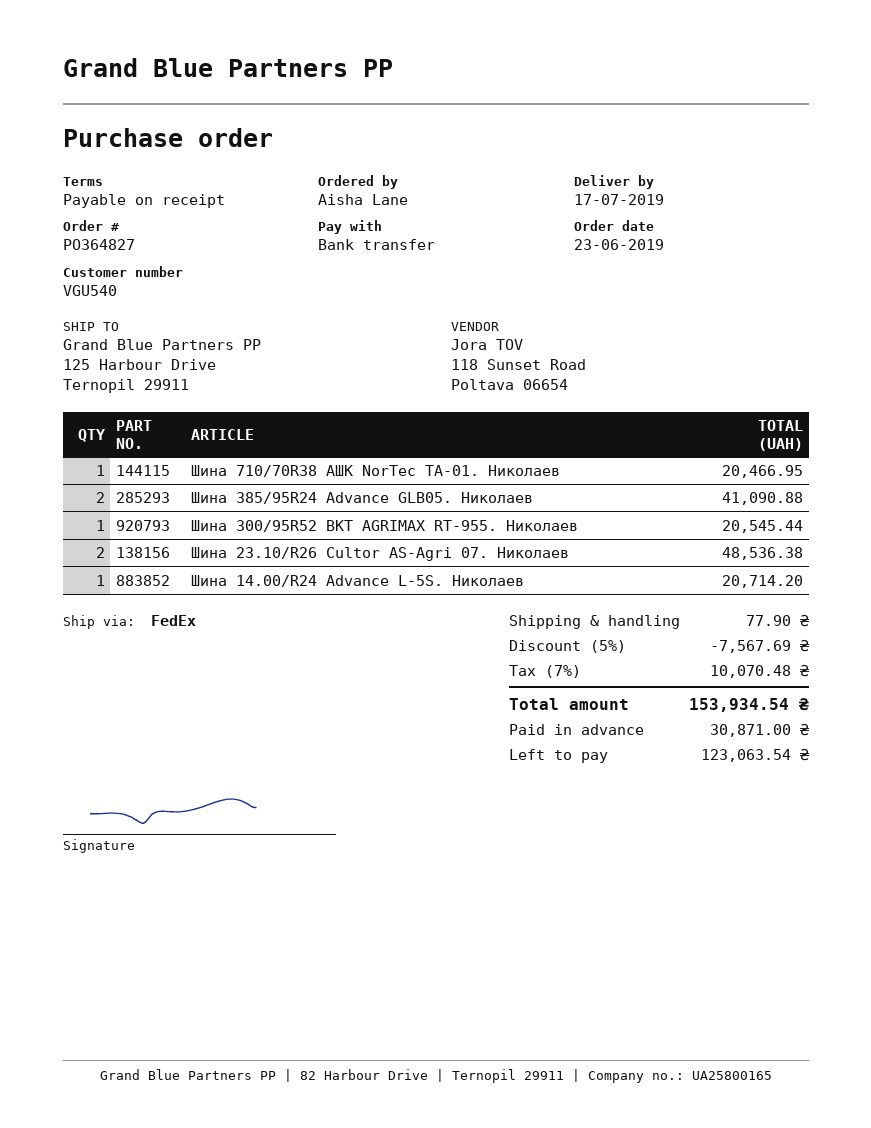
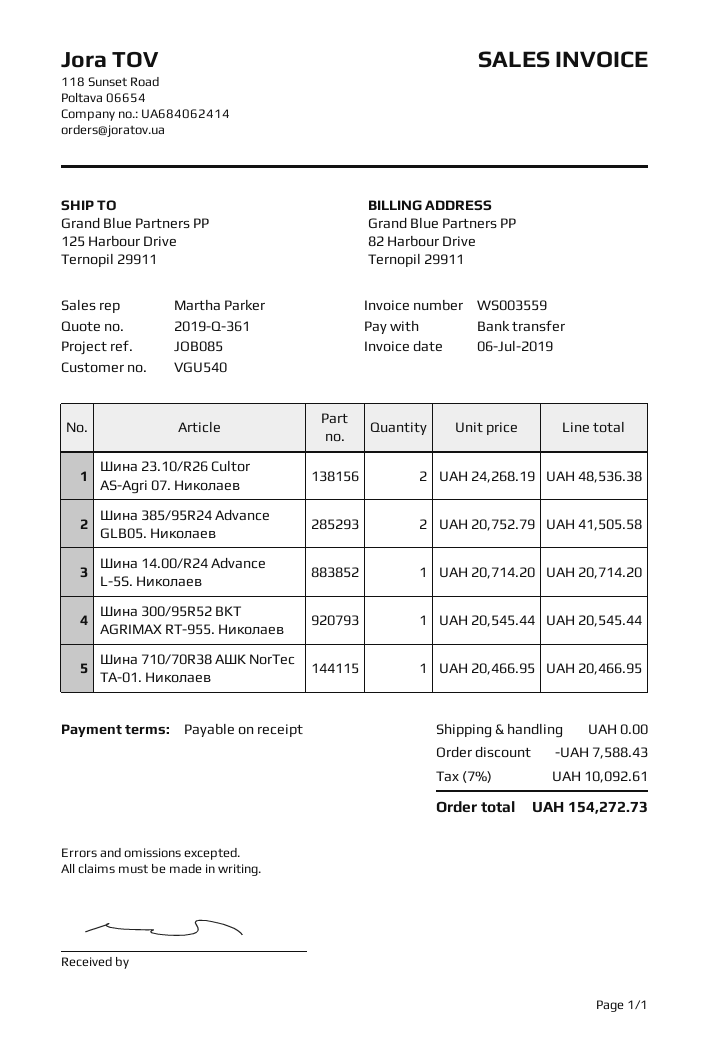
Шина 385/95R24 Advance GLB05. Николаев: 2 for 41090.88 -> 2 for 41505.58
discount: 7567.69 -> 7588.43
shipping: 77.90 -> 0.00
tax: 7% = 10070.48 -> 7% = 10092.61
total: 153934.54 -> 154272.73

